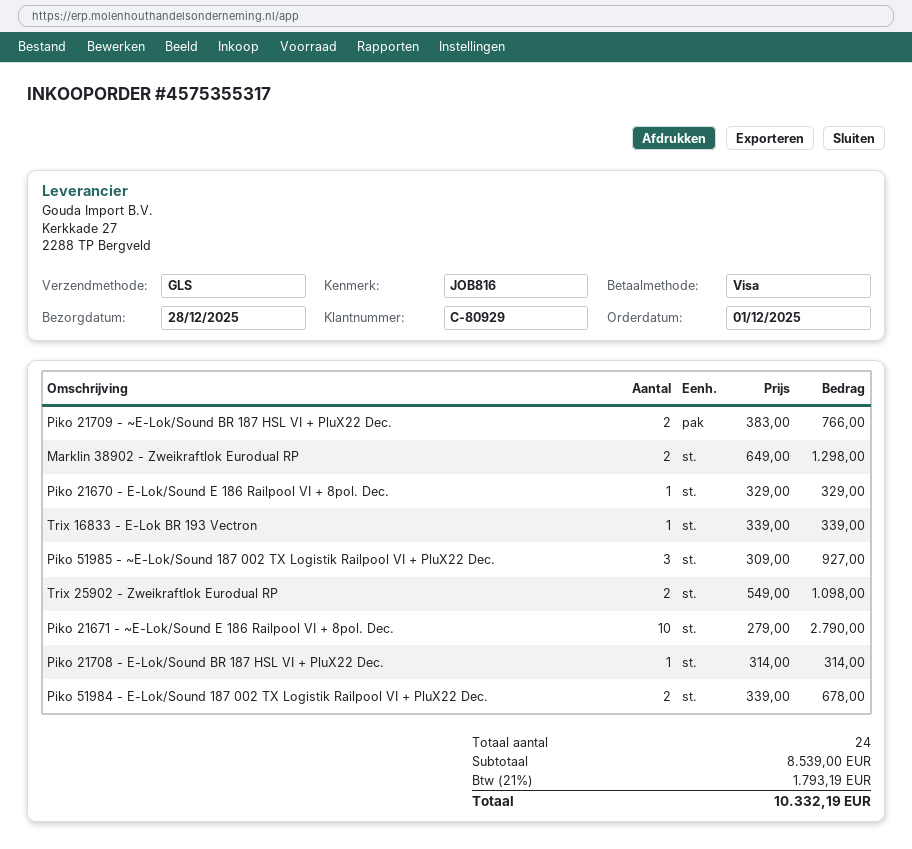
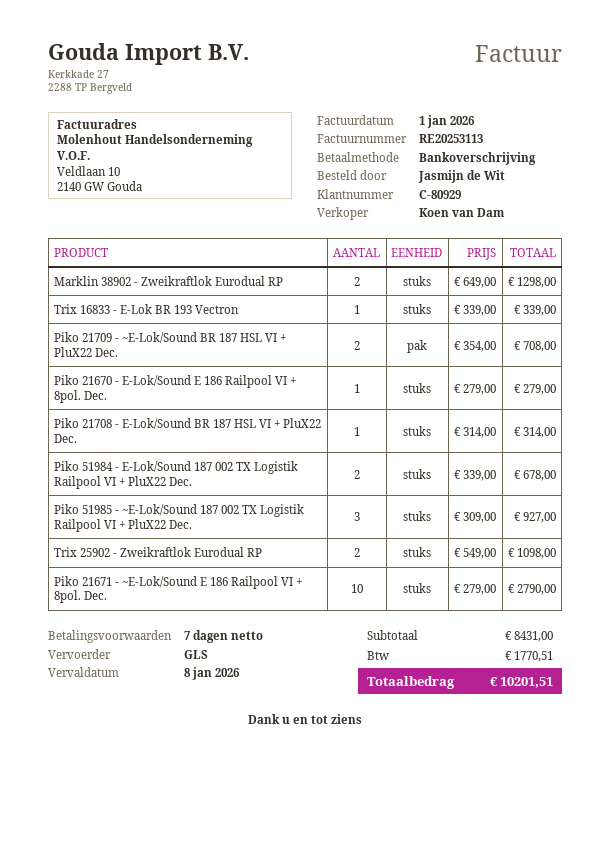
payment method: Visa -> bank transfer
Piko 21709 - ~E-Lok/Sound BR 187 HSL VI + PluX22 Dec.: 2 x 383.00 = 766.00 -> 2 x 354.00 = 708.00
Piko 21670 - E-Lok/Sound E 186 Railpool VI + 8pol. Dec.: 1 x 329.00 = 329.00 -> 1 x 279.00 = 279.00
subtotal: 8539.00 -> 8431.00
tax: 1793.19 -> 1770.51
total: 10332.19 -> 10201.51

